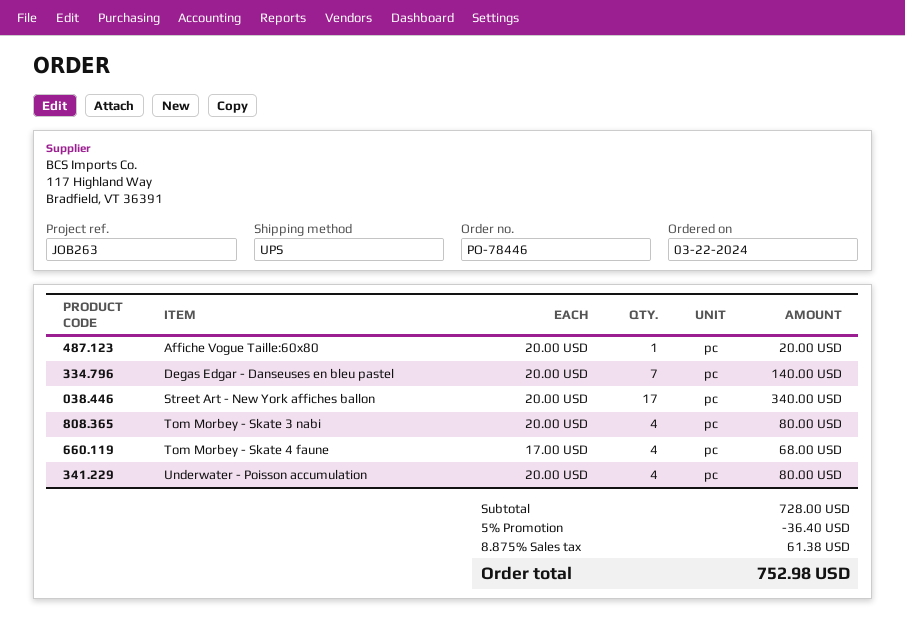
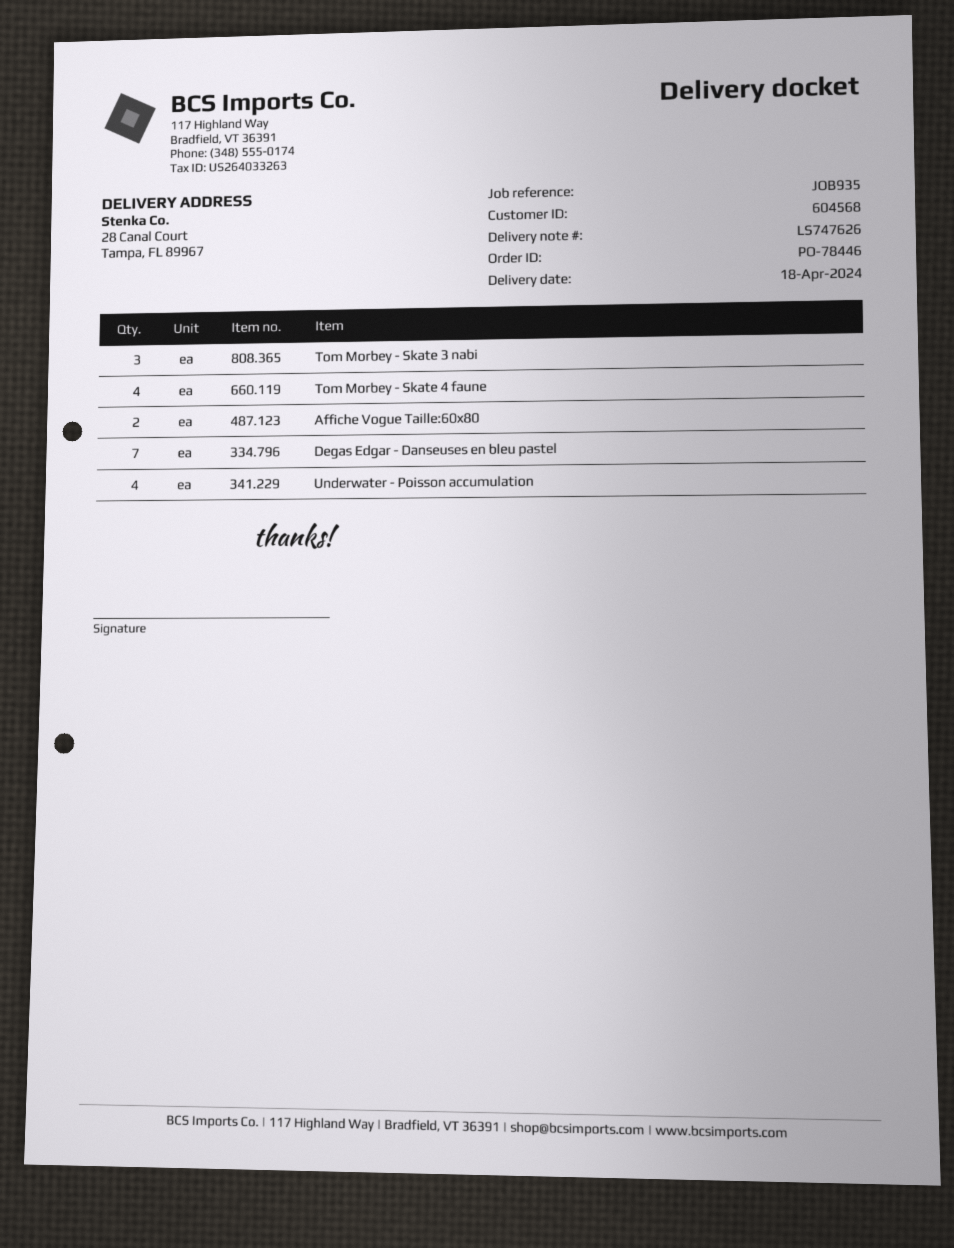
reference: JOB263 -> JOB935
Affiche Vogue Taille:60x80: 1 -> 2
Street Art - New York affiches ballon: 17 -> none
Tom Morbey - Skate 3 nabi: 4 -> 3

